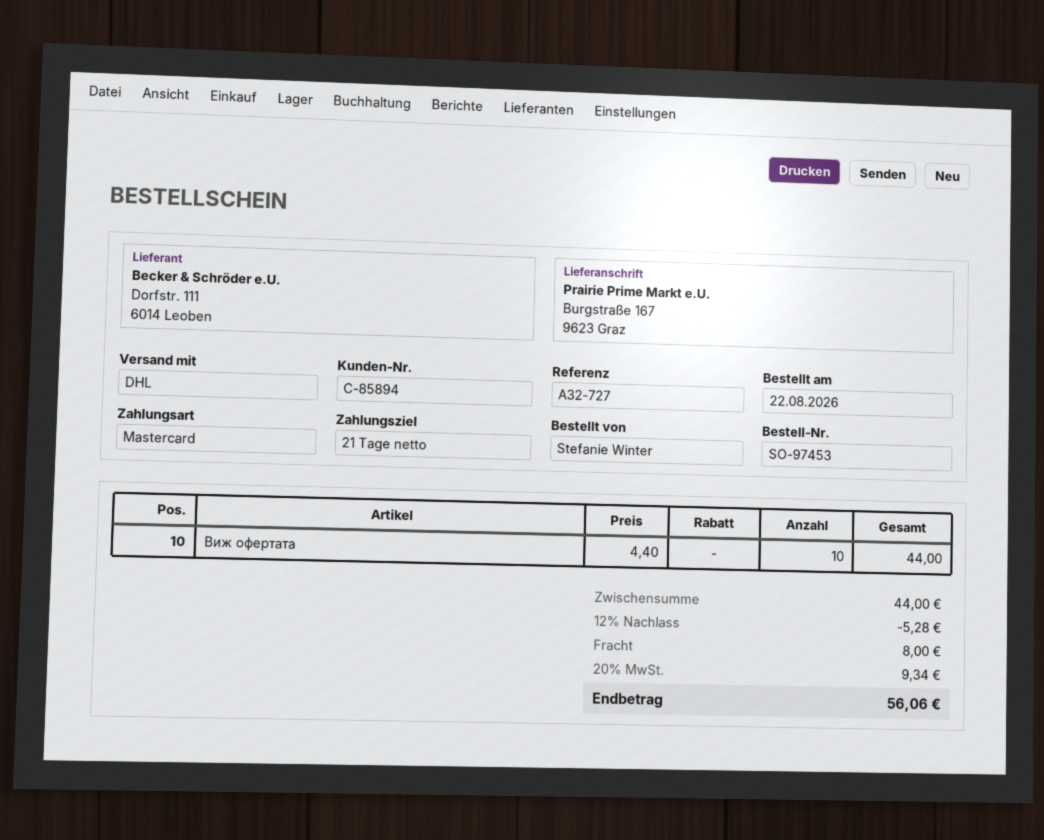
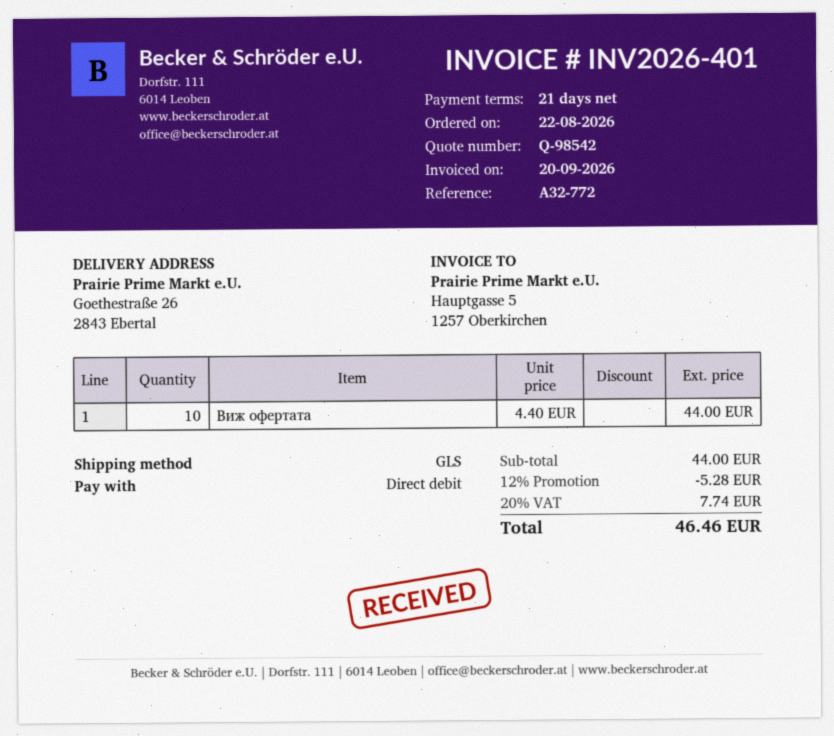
reference: A32-727 -> A32-772
payment method: Mastercard -> direct debit
shipping method: DHL -> GLS
ship to: Burgstraße 167, 9623 Graz -> Goethestraße 26, 2843 Ebertal
shipping: 8.00 -> none
tax: 20% = 9.34 -> 20% = 7.74
total: 56.06 -> 46.46

